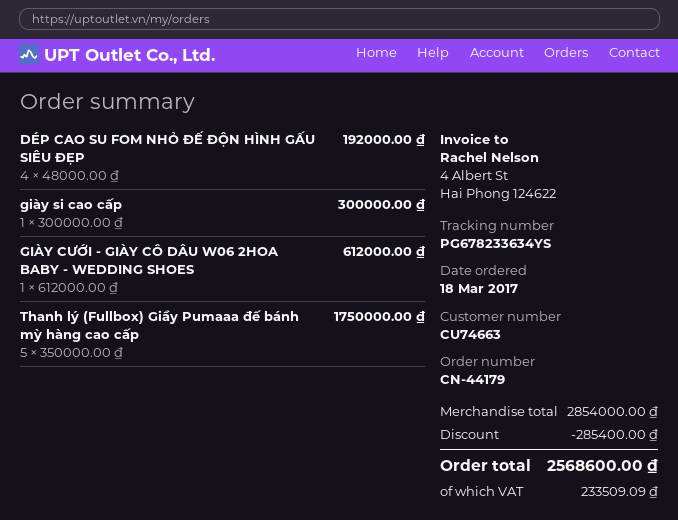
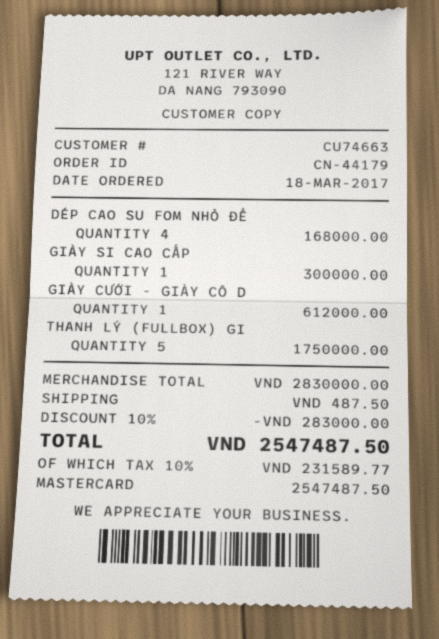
DÉP CAO SU FOM NHỎ ĐẾ ĐỘN HÌNH GẤU SIÊU ĐẸP: 4 for 192000.00 -> 4 for 168000.00
subtotal: 2854000.00 -> 2830000.00
discount: 285400.00 -> 283000.00
shipping: none -> 487.50
tax: 233509.09 -> 231589.77
total: 2568600.00 -> 2547487.50

